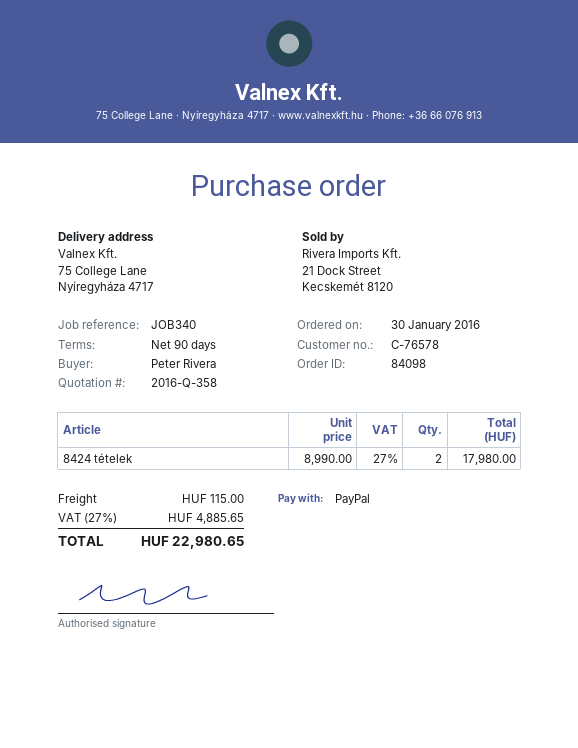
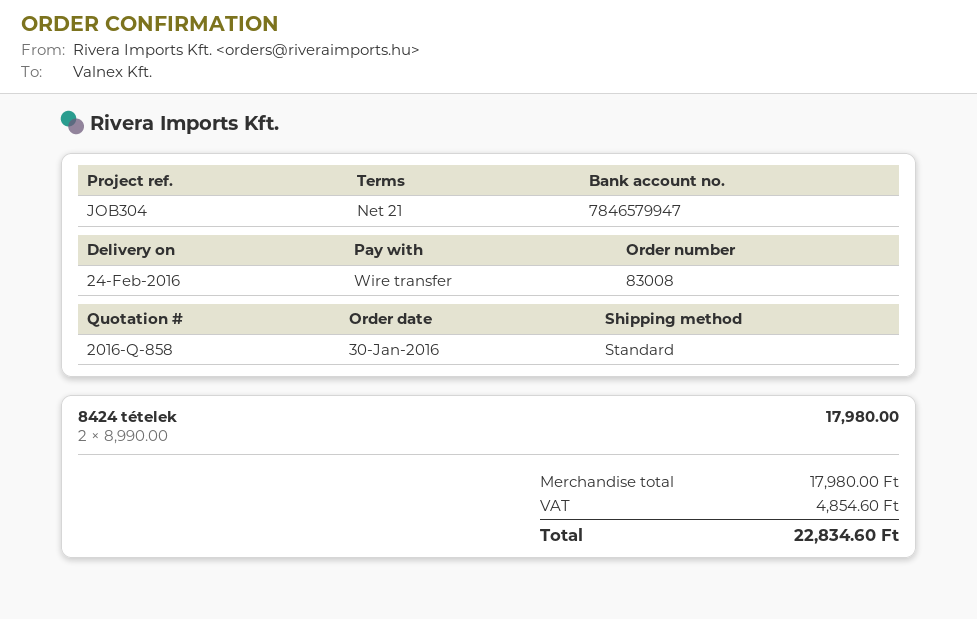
quote number: 2016-Q-358 -> 2016-Q-858
order number: 84098 -> 83008
payment terms: 90 days -> 21 days
reference: JOB340 -> JOB304
payment method: PayPal -> bank transfer
shipping: 115.00 -> none
tax: 4885.65 -> 4854.60
total: 22980.65 -> 22834.60

